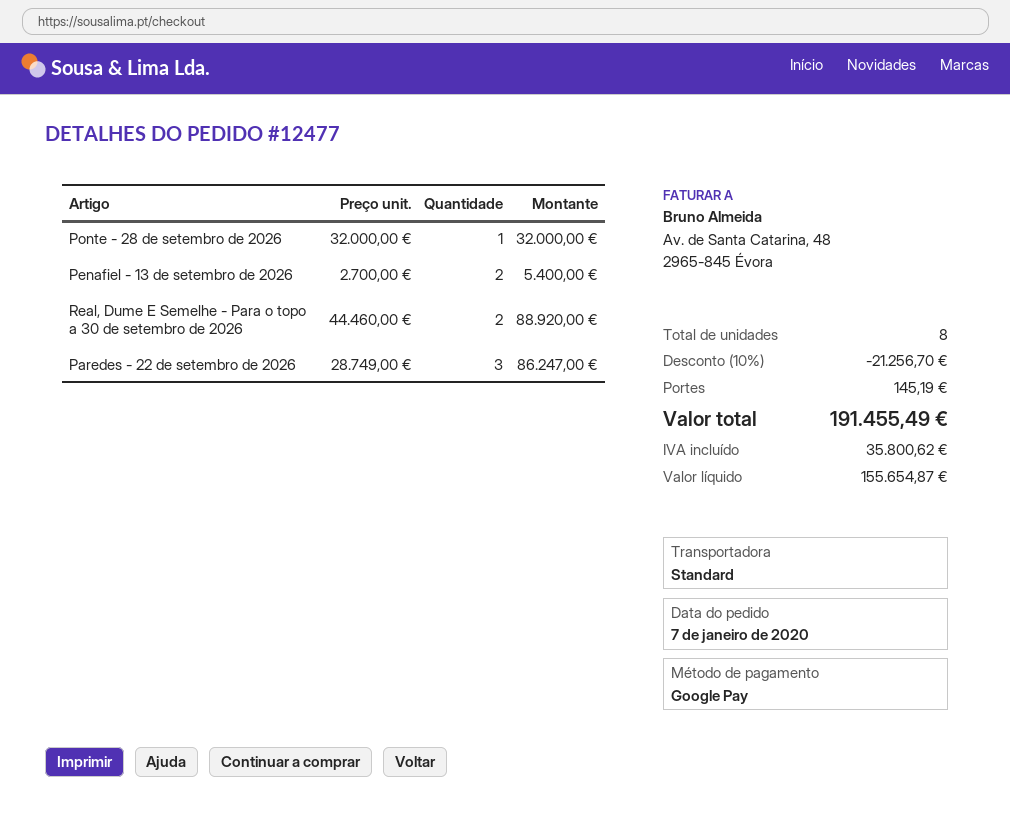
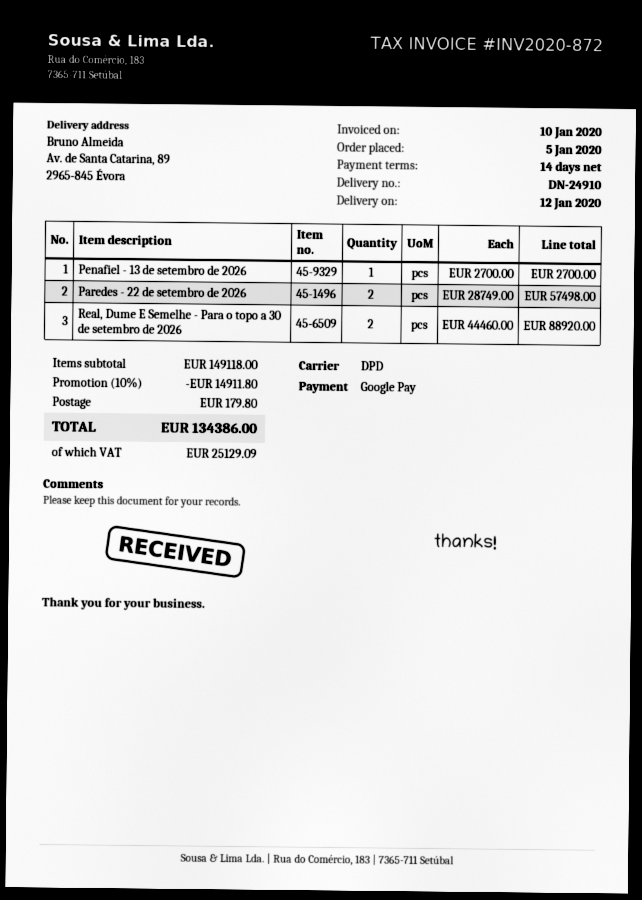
order date: 2020-01-07 -> 2020-01-05
shipping method: standard -> DPD
Ponte - 28 de setembro de 2026: 1 x 32000.00 = 32000.00 -> none
Penafiel - 13 de setembro de 2026: 2 x 2700.00 = 5400.00 -> 1 x 2700.00 = 2700.00
Paredes - 22 de setembro de 2026: 3 x 28749.00 = 86247.00 -> 2 x 28749.00 = 57498.00
discount: 10% = 21256.70 -> 10% = 14911.80
shipping: 145.19 -> 179.80
tax: 35800.62 -> 25129.09
total: 191455.49 -> 134386.00

